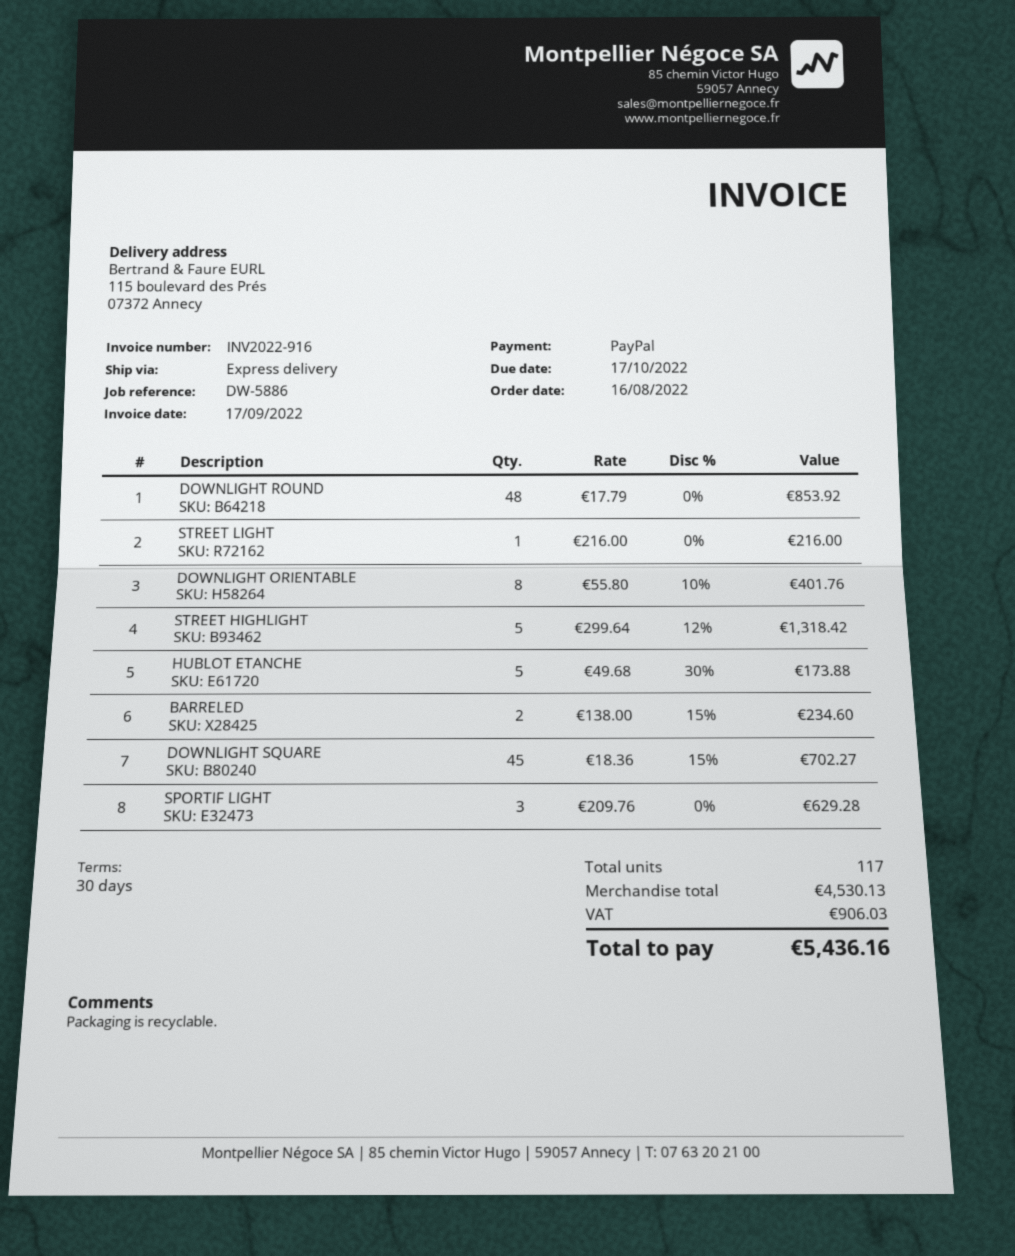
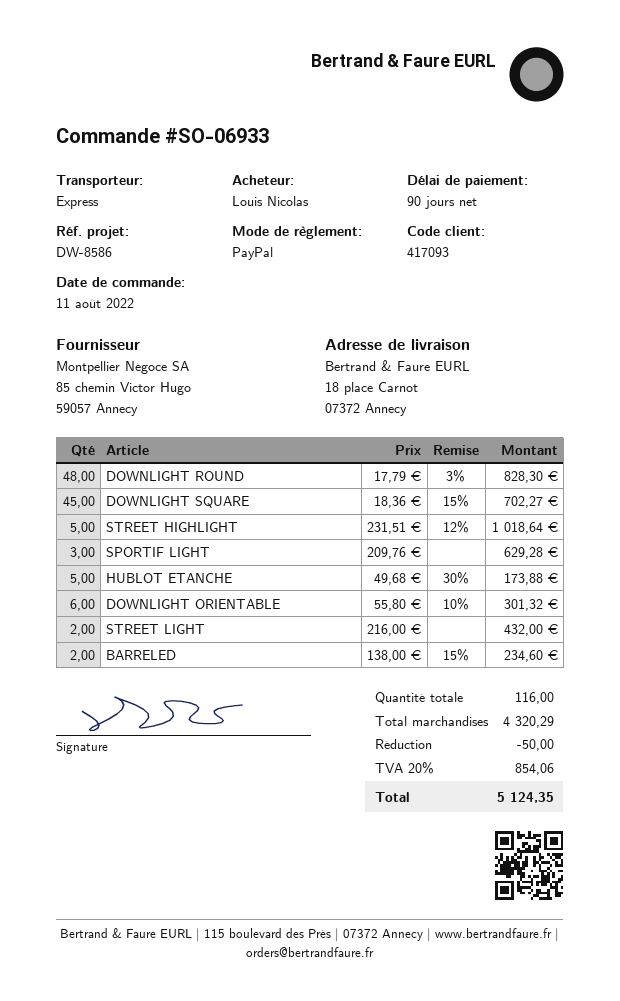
order date: 2022-08-16 -> 2022-08-11
payment terms: 30 days -> 90 days
reference: DW-5886 -> DW-8586
ship to: 115 boulevard des Prés, 07372 Annecy -> 18 place Carnot, 07372 Annecy
DOWNLIGHT ROUND: 48 x 17.79 = 853.92 -> 48 x 17.79 - 3% = 828.30
STREET LIGHT: 1 x 216.00 = 216.00 -> 2 x 216.00 = 432.00
DOWNLIGHT ORIENTABLE: 8 x 55.80 - 10% = 401.76 -> 6 x 55.80 - 10% = 301.32
STREET HIGHLIGHT: 5 x 299.64 - 12% = 1318.42 -> 5 x 231.51 - 12% = 1018.64
total quantity: 117 -> 116
subtotal: 4530.13 -> 4320.29
discount: none -> 50.00
tax: 906.03 -> 854.06
total: 5436.16 -> 5124.35

